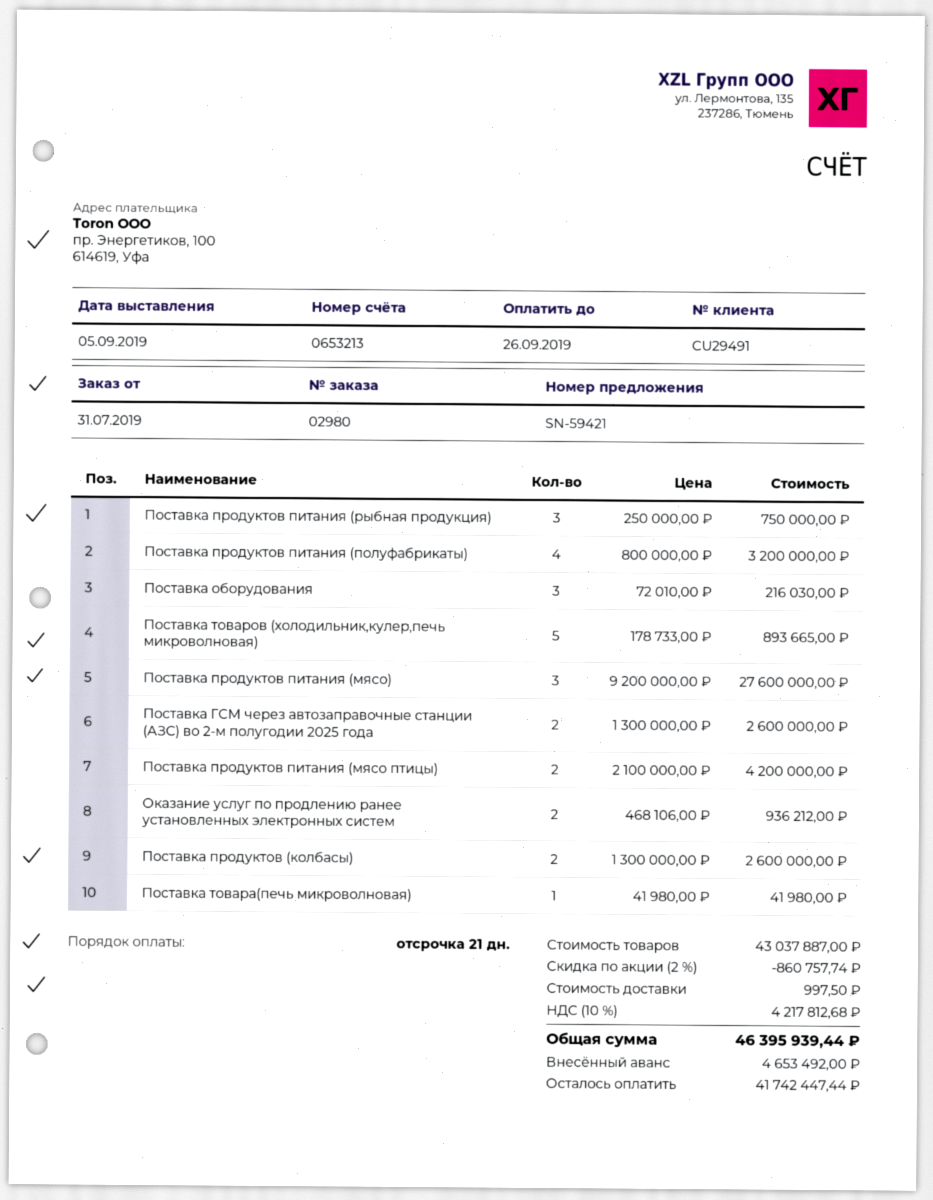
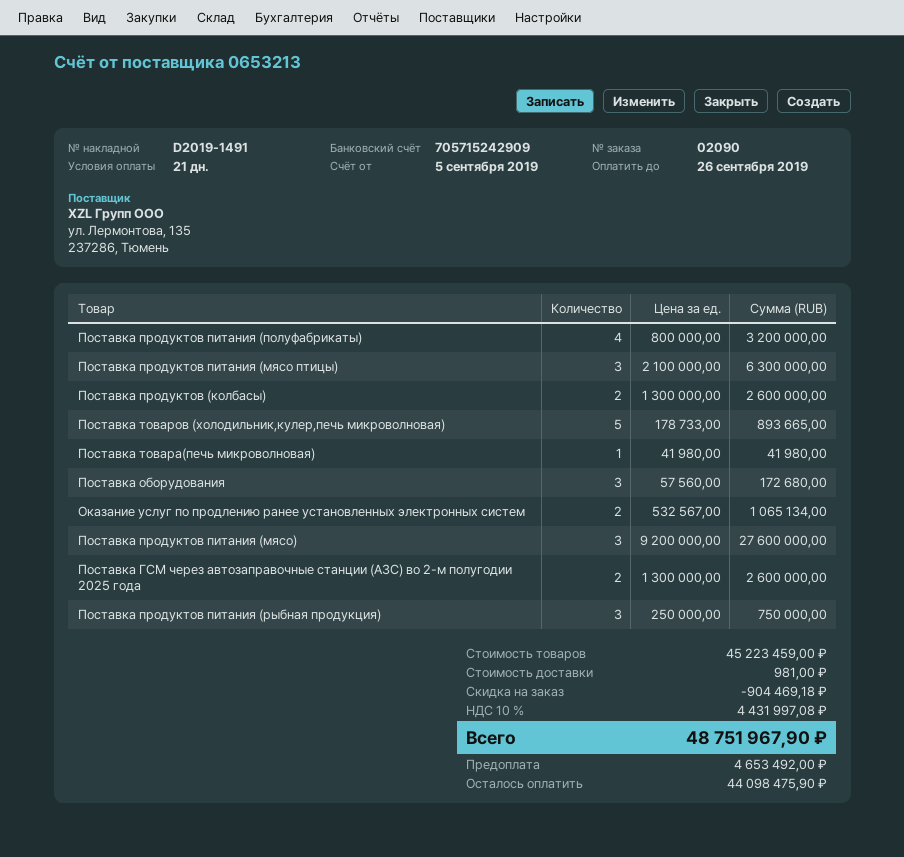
order number: 02980 -> 02090
Поставка оборудования: 3 x 72010.00 = 216030.00 -> 3 x 57560.00 = 172680.00
Поставка продуктов питания (мясо птицы): 2 x 2100000.00 = 4200000.00 -> 3 x 2100000.00 = 6300000.00
Оказание услуг по продлению ранее установленных электронных систем: 2 x 468106.00 = 936212.00 -> 2 x 532567.00 = 1065134.00
subtotal: 43037887.00 -> 45223459.00
discount: 860757.74 -> 904469.18
shipping: 997.50 -> 981.00
tax: 10% = 4217812.68 -> 10% = 4431997.08
total: 46395939.44 -> 48751967.90
balance: 41742447.44 -> 44098475.90

